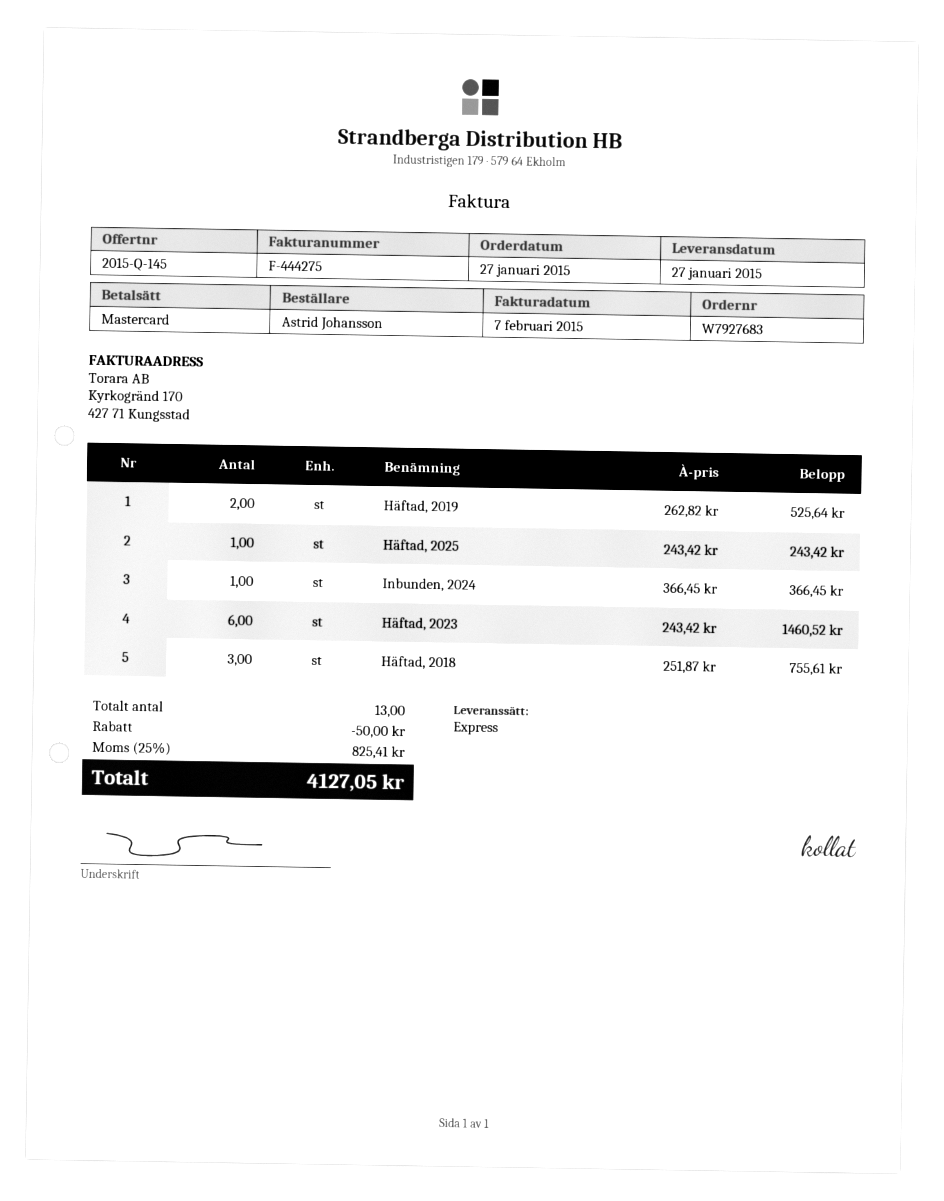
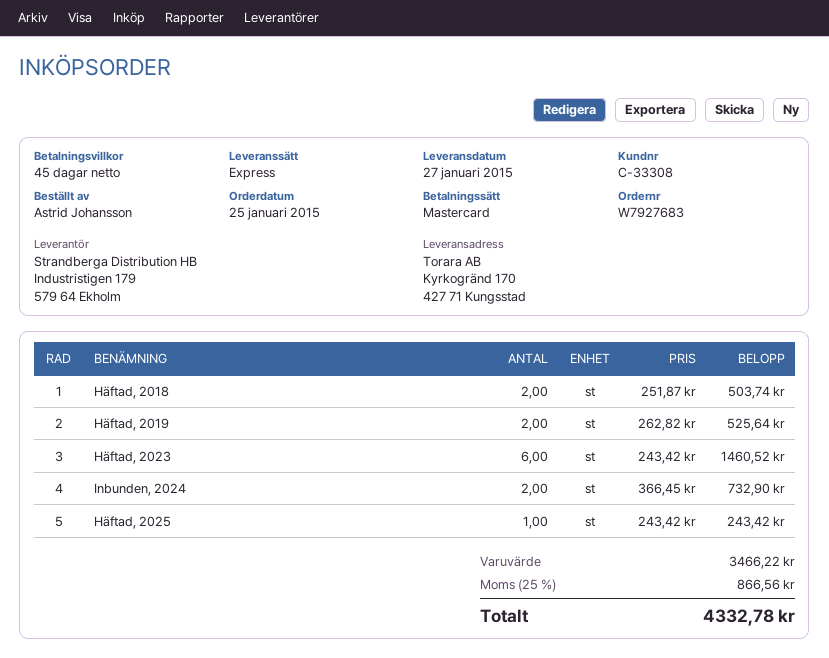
order date: 2015-01-27 -> 2015-01-25
Inbunden, 2024: 1 x 366.45 = 366.45 -> 2 x 366.45 = 732.90
Häftad, 2018: 3 x 251.87 = 755.61 -> 2 x 251.87 = 503.74
discount: 50.00 -> none
tax: 25% = 825.41 -> 25% = 866.56
total: 4127.05 -> 4332.78

